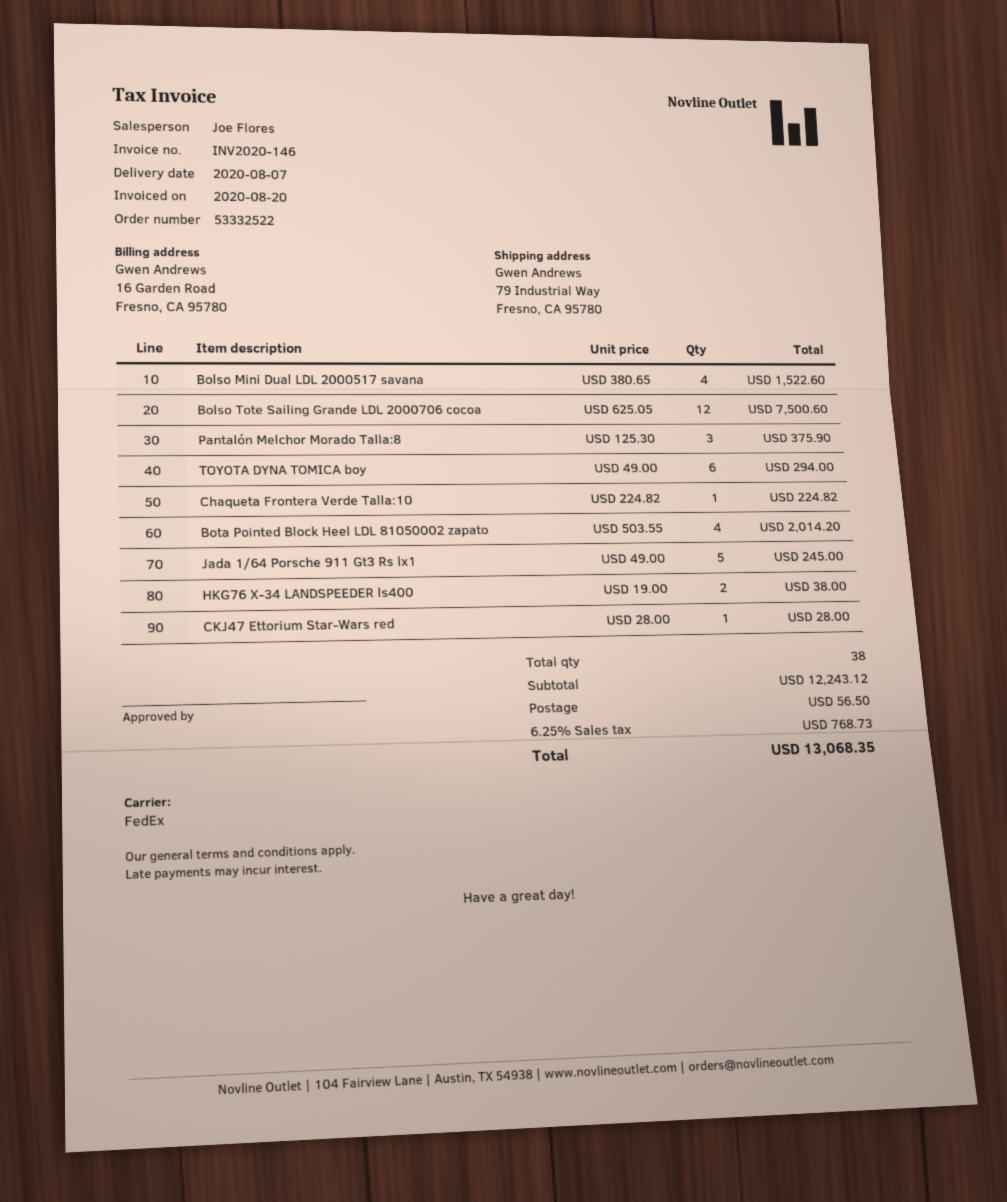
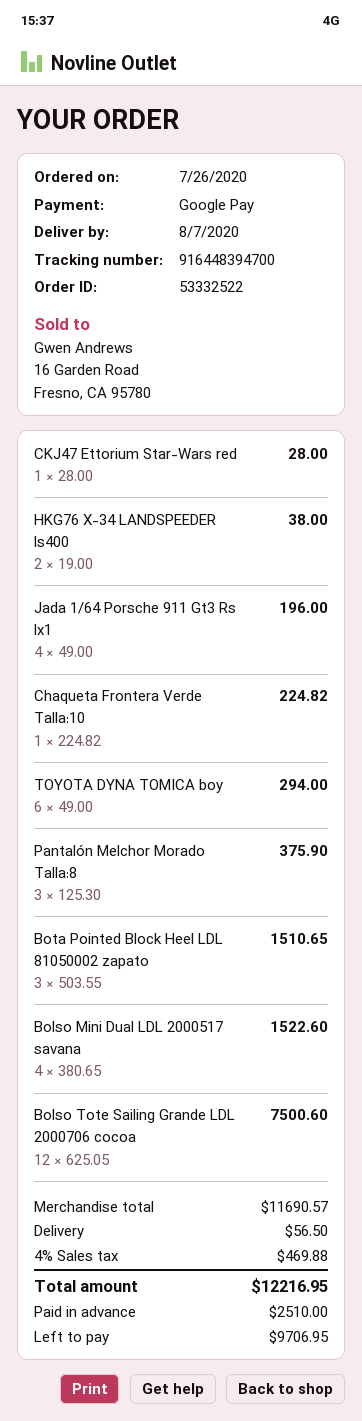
Bota Pointed Block Heel LDL 81050002 zapato: 4 x 503.55 = 2014.20 -> 3 x 503.55 = 1510.65
Jada 1/64 Porsche 911 Gt3 Rs lx1: 5 x 49.00 = 245.00 -> 4 x 49.00 = 196.00
subtotal: 12243.12 -> 11690.57
tax: 6.25% = 768.73 -> 4% = 469.88
total: 13068.35 -> 12216.95

